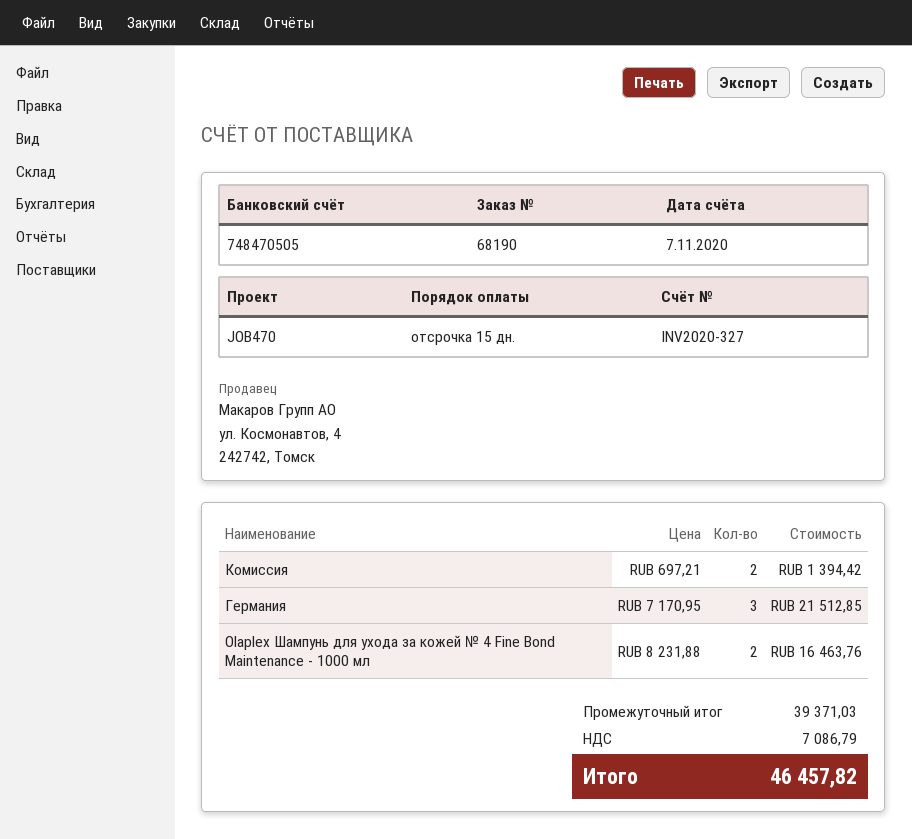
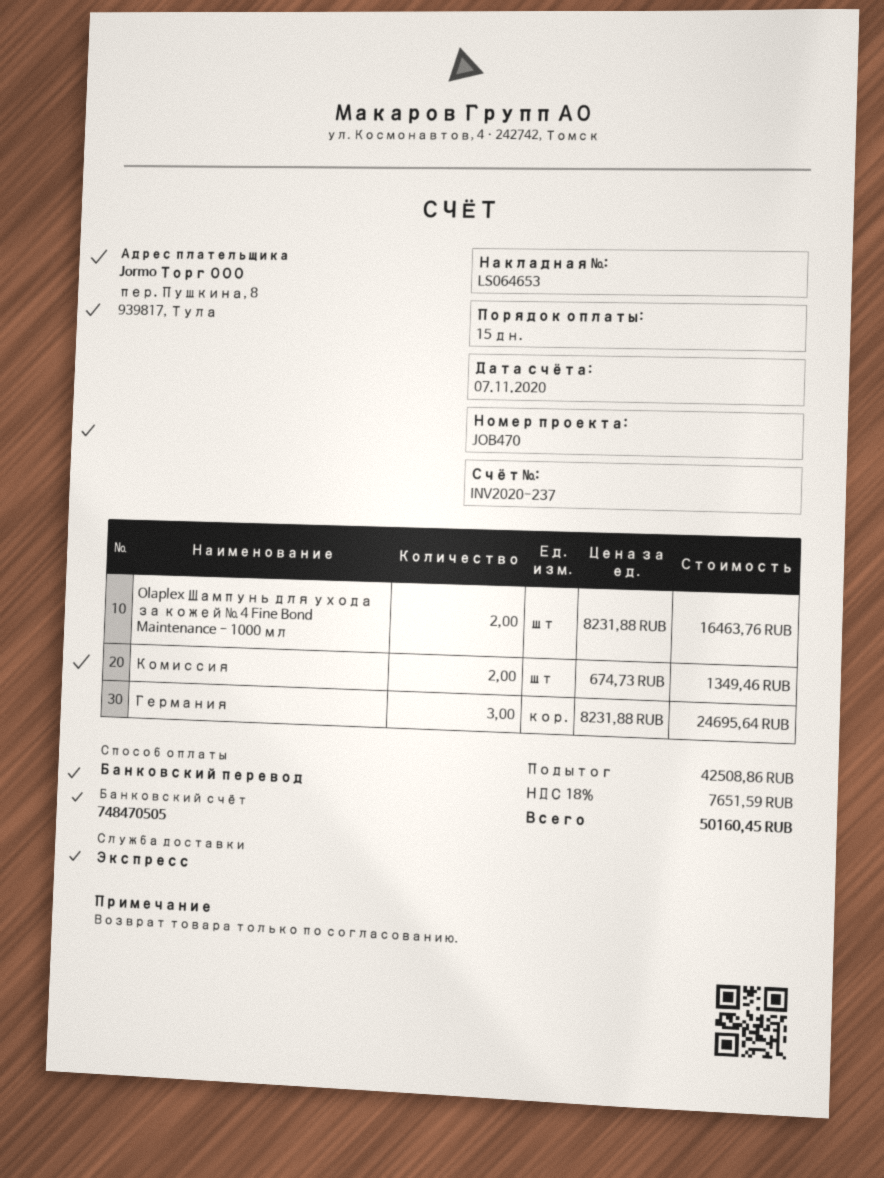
invoice number: INV2020-327 -> INV2020-237
Комиссия: 2 x 697.21 = 1394.42 -> 2 x 674.73 = 1349.46
Германия: 3 x 7170.95 = 21512.85 -> 3 x 8231.88 = 24695.64
subtotal: 39371.03 -> 42508.86
tax: 7086.79 -> 7651.59
total: 46457.82 -> 50160.45

